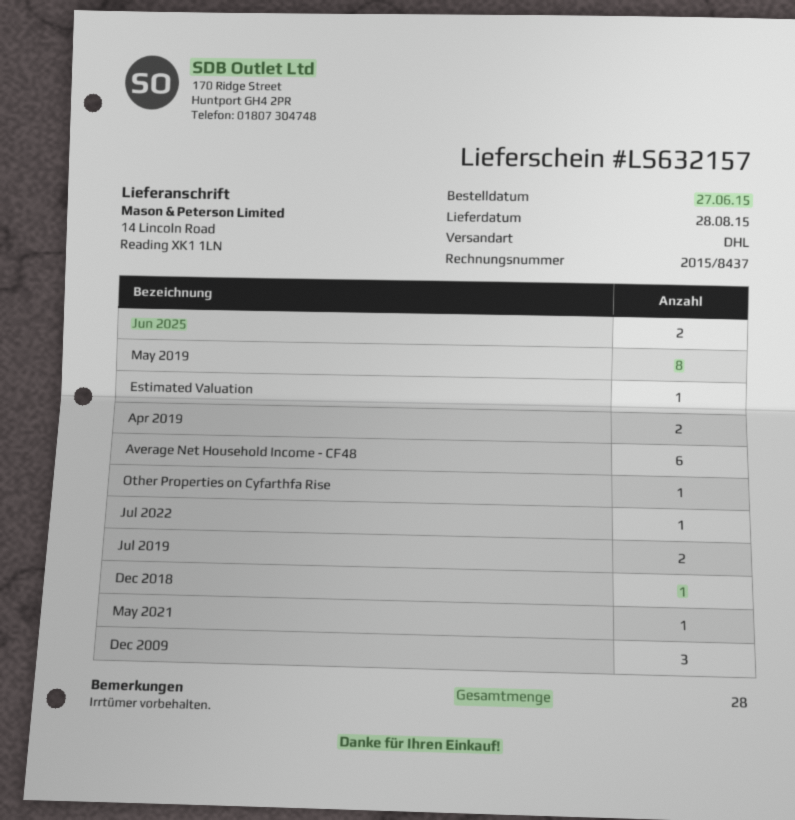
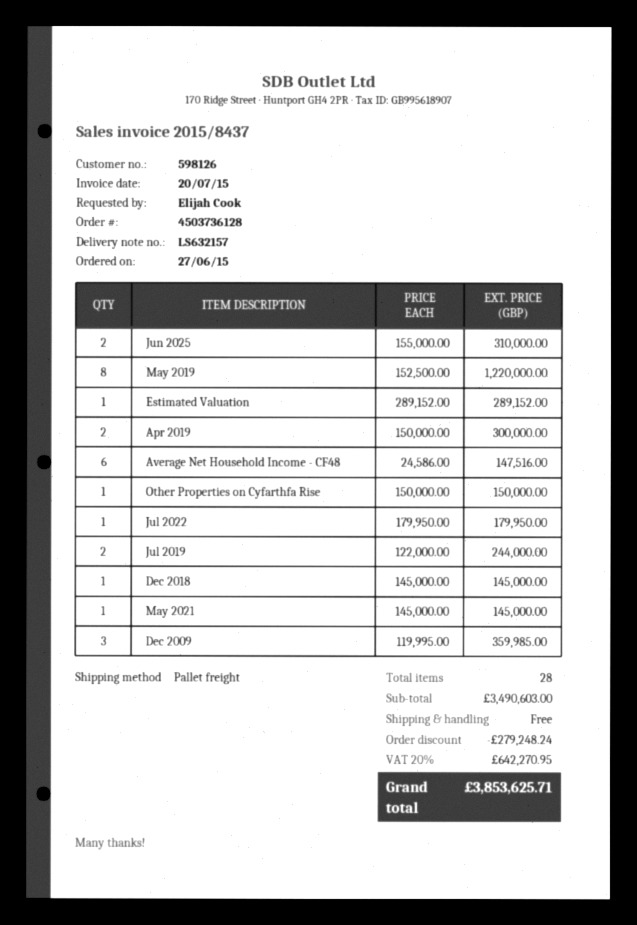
shipping method: DHL -> pallet freight

